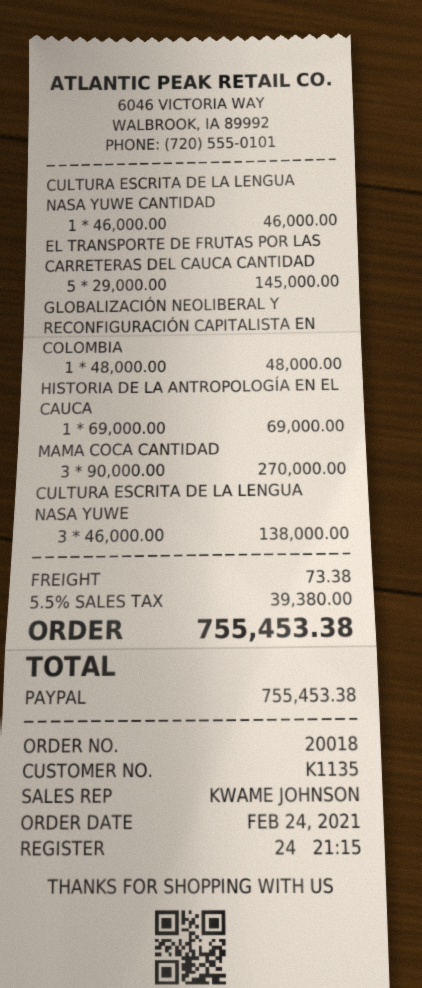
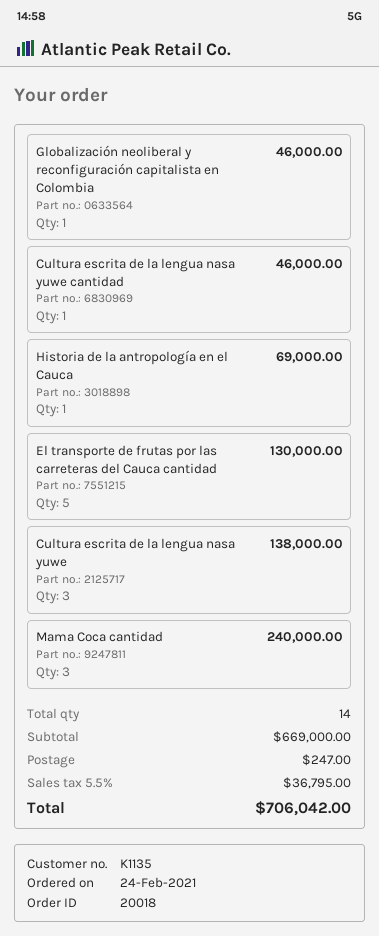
EL TRANSPORTE DE FRUTAS POR LAS CARRETERAS DEL CAUCA CANTIDAD: 5 for 145000.00 -> 5 for 130000.00
GLOBALIZACIÓN NEOLIBERAL Y RECONFIGURACIÓN CAPITALISTA EN COLOMBIA: 1 for 48000.00 -> 1 for 46000.00
MAMA COCA CANTIDAD: 3 for 270000.00 -> 3 for 240000.00
shipping: 73.38 -> 247.00
tax: 5.5% = 39380.00 -> 5.5% = 36795.00
total: 755453.38 -> 706042.00

